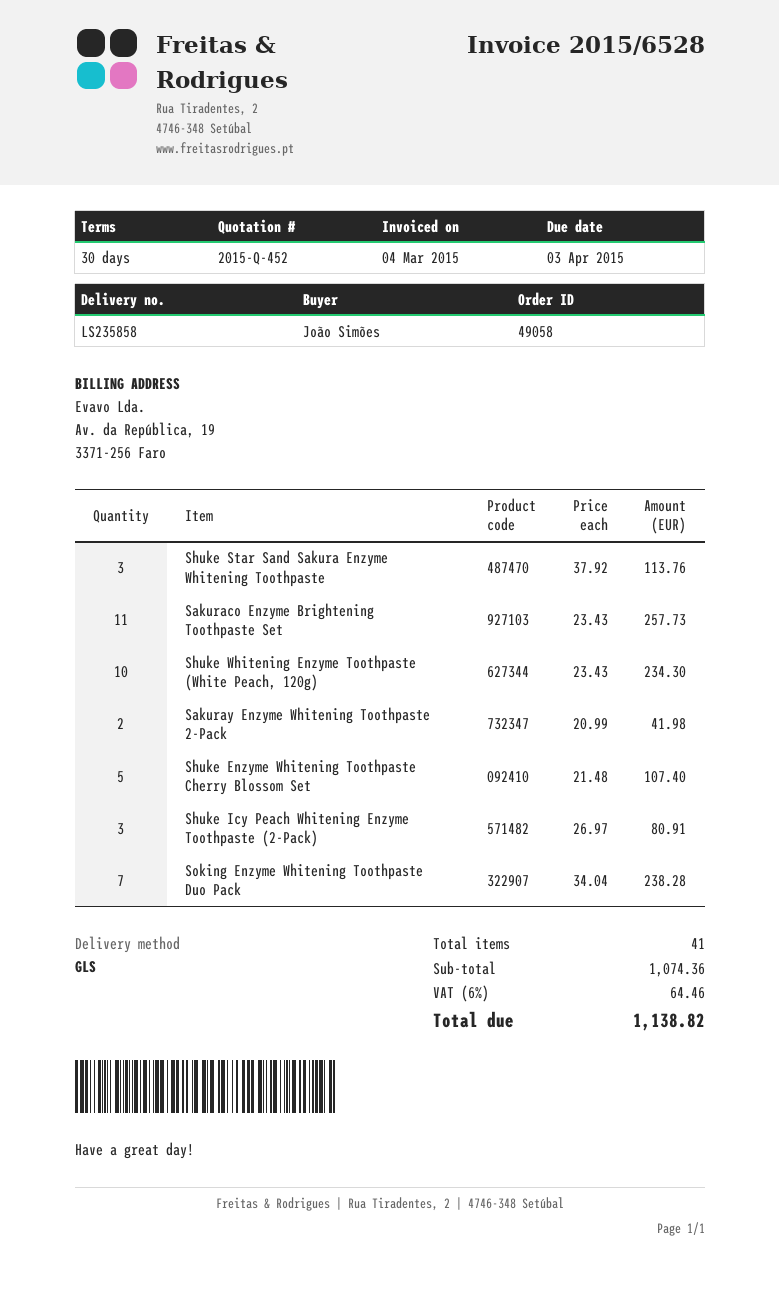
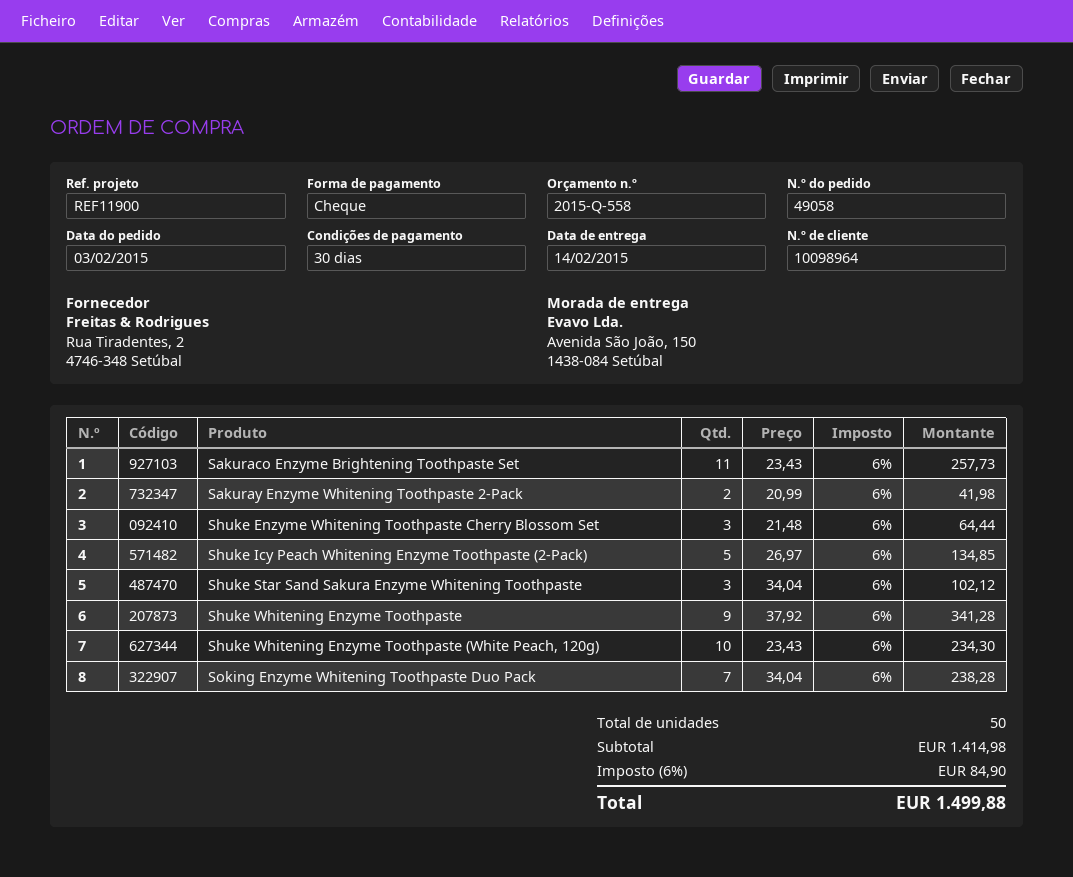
quote number: 2015-Q-452 -> 2015-Q-558
Shuke Star Sand Sakura Enzyme Whitening Toothpaste: 3 x 37.92 = 113.76 -> 3 x 34.04 = 102.12
Shuke Enzyme Whitening Toothpaste Cherry Blossom Set: 5 x 21.48 = 107.40 -> 3 x 21.48 = 64.44
Shuke Icy Peach Whitening Enzyme Toothpaste (2-Pack): 3 x 26.97 = 80.91 -> 5 x 26.97 = 134.85
Shuke Whitening Enzyme Toothpaste: none -> 9 x 37.92 = 341.28
total quantity: 41 -> 50
subtotal: 1074.36 -> 1414.98
tax: 6% = 64.46 -> 6% = 84.90
total: 1138.82 -> 1499.88

